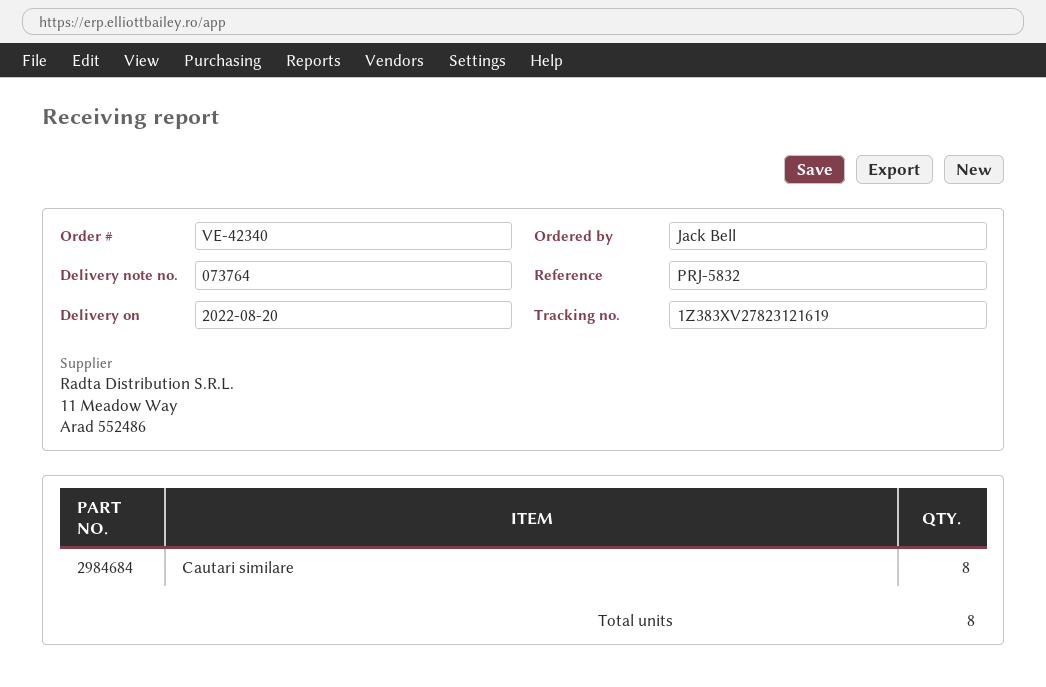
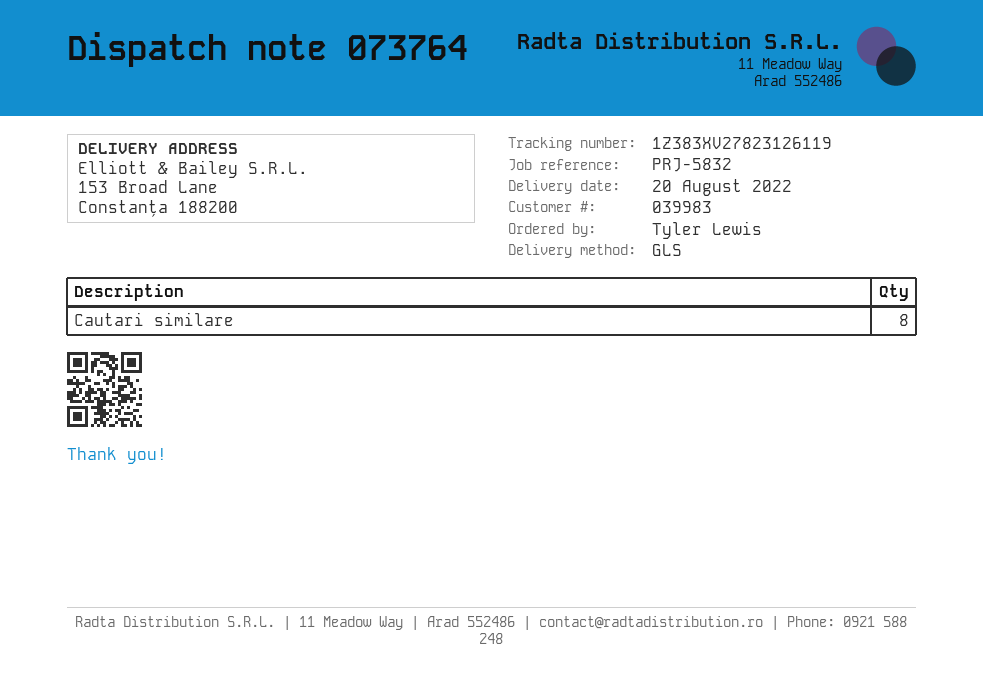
ordered by: Jack Bell -> Tyler Lewis
tracking number: 1Z383XV27823121619 -> 1Z383XV27823126119

